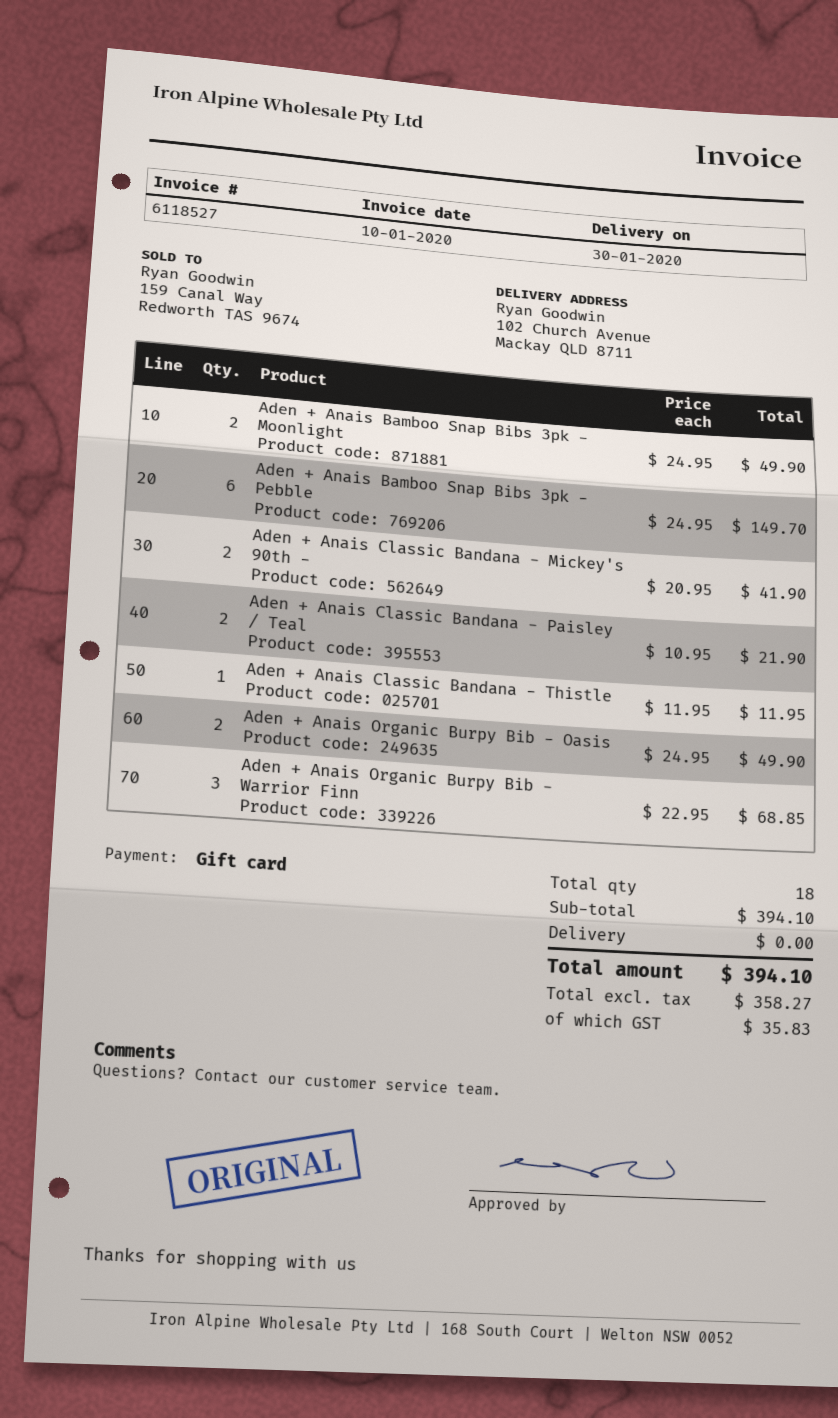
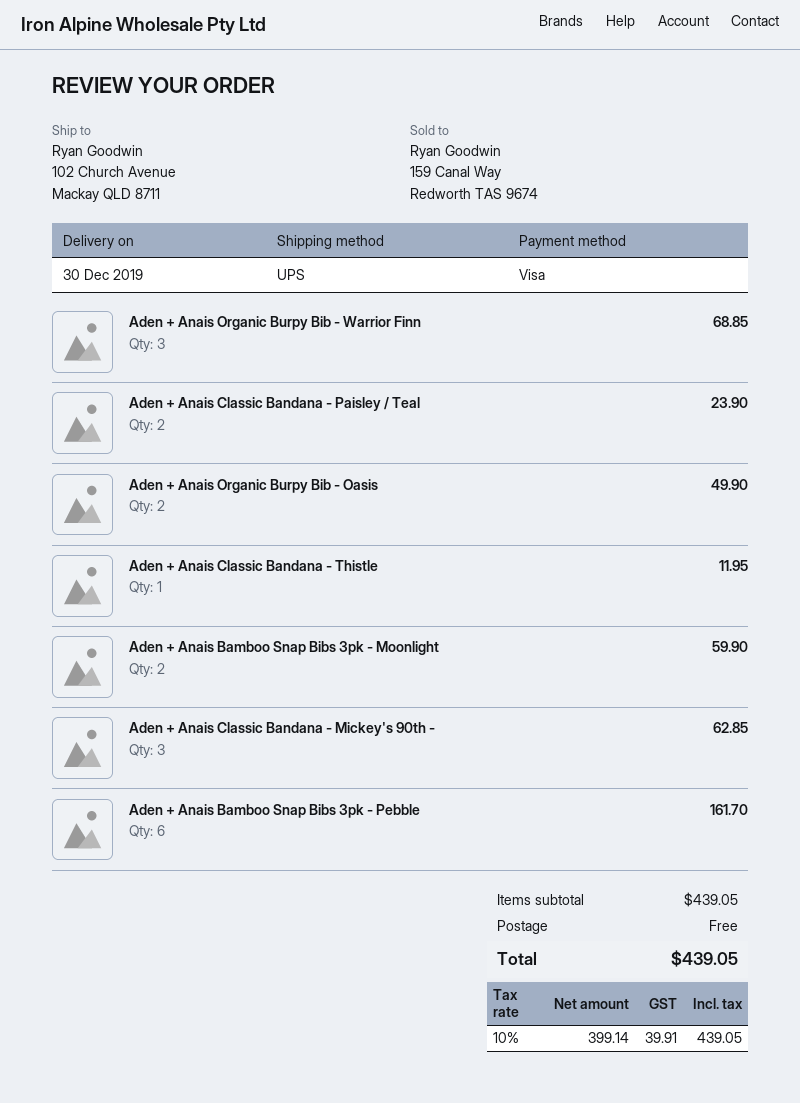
delivery date: 2020-01-30 -> 2019-12-30
payment method: gift card -> Visa
Aden + Anais Bamboo Snap Bibs 3pk - Moonlight: 2 for 49.90 -> 2 for 59.90
Aden + Anais Bamboo Snap Bibs 3pk - Pebble: 6 for 149.70 -> 6 for 161.70
Aden + Anais Classic Bandana - Mickey's 90th -: 2 for 41.90 -> 3 for 62.85
Aden + Anais Classic Bandana - Paisley / Teal: 2 for 21.90 -> 2 for 23.90
subtotal: 394.10 -> 439.05
net: 358.27 -> 399.14
tax: 35.83 -> 39.91
total: 394.10 -> 439.05

